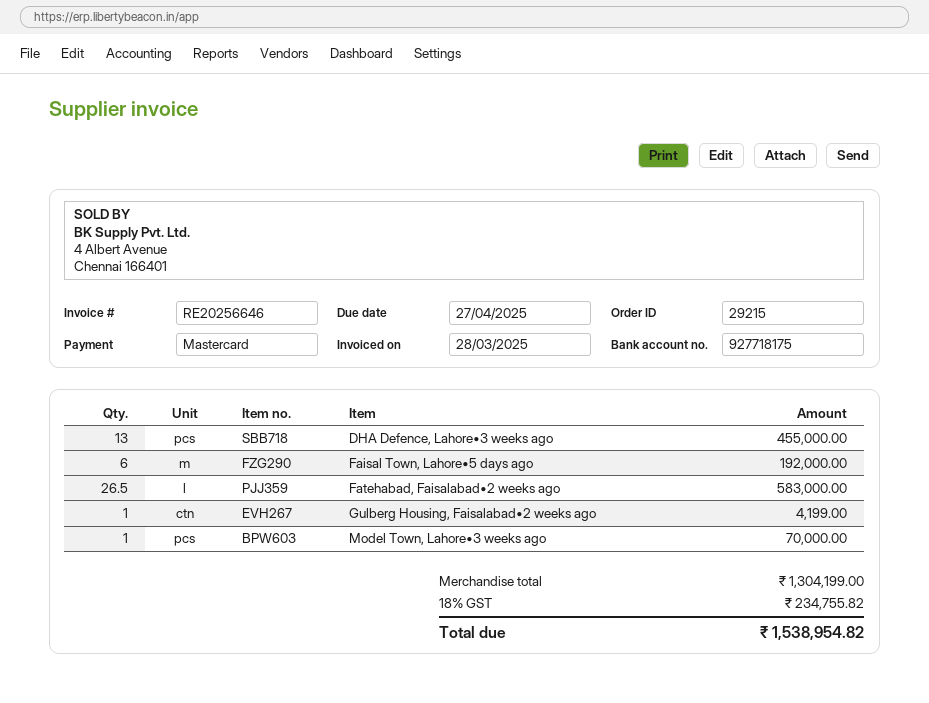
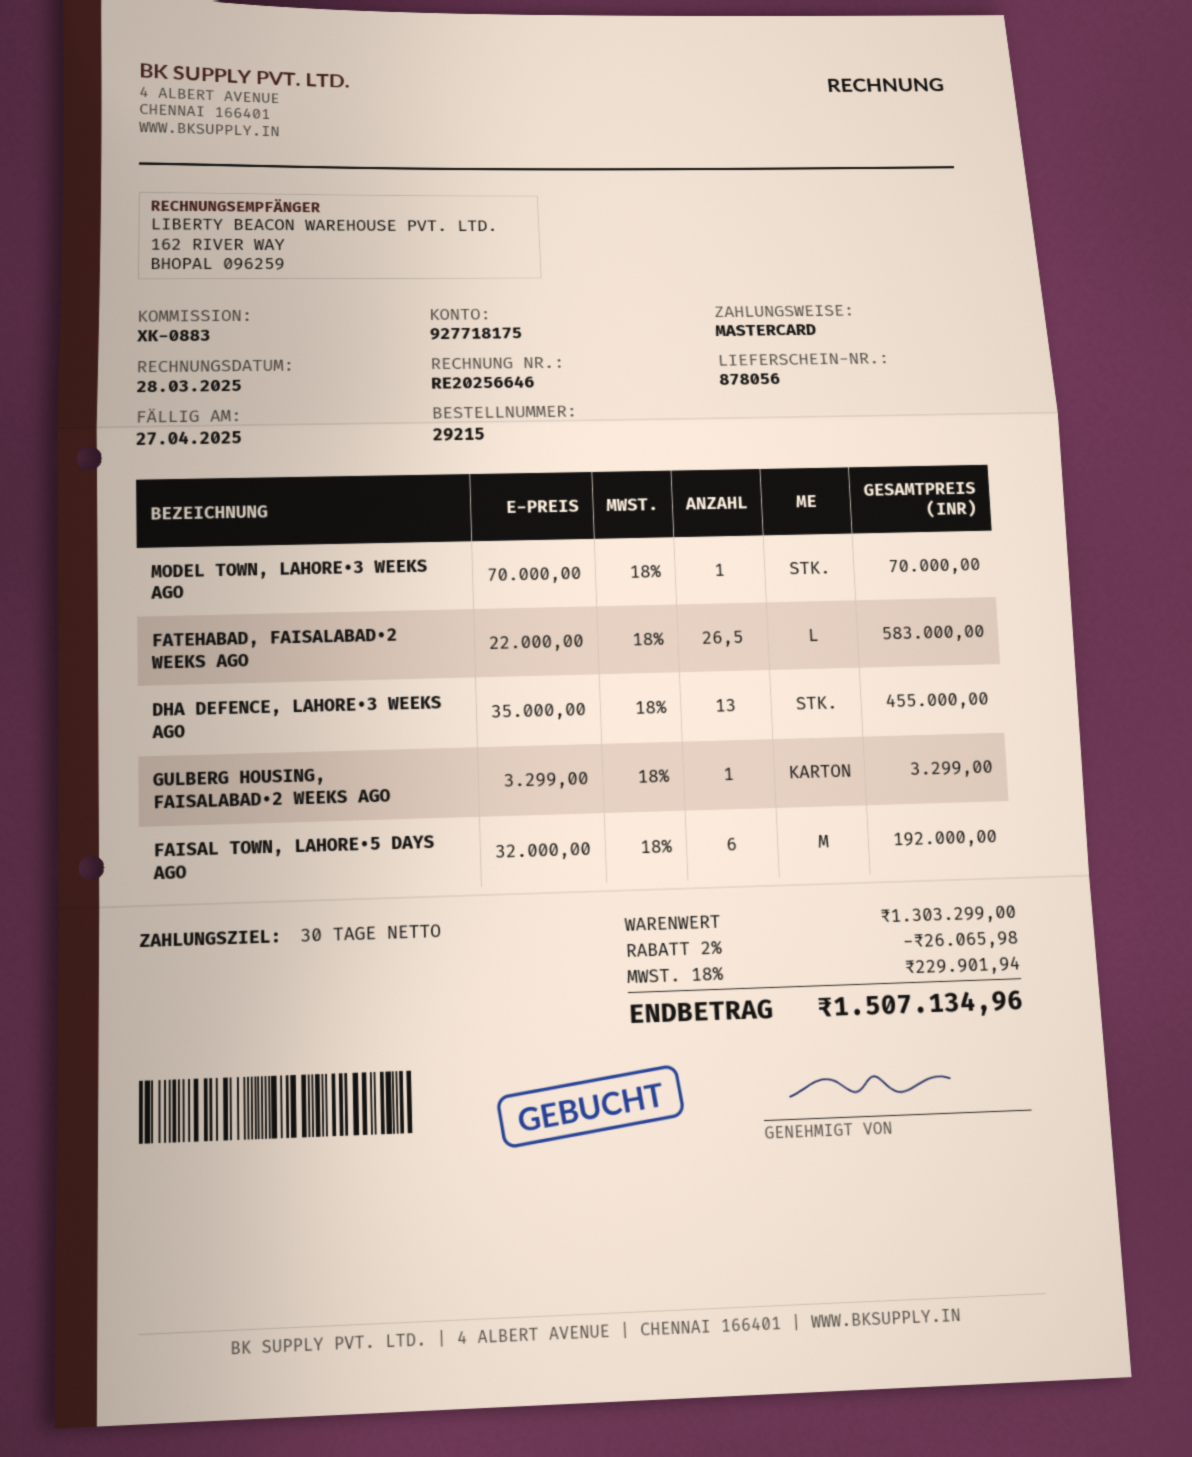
Gulberg Housing, Faisalabad•2 weeks ago: 1 for 4199.00 -> 1 for 3299.00
subtotal: 1304199.00 -> 1303299.00
discount: none -> 2% = 26065.98
tax: 18% = 234755.82 -> 18% = 229901.94
total: 1538954.82 -> 1507134.96

